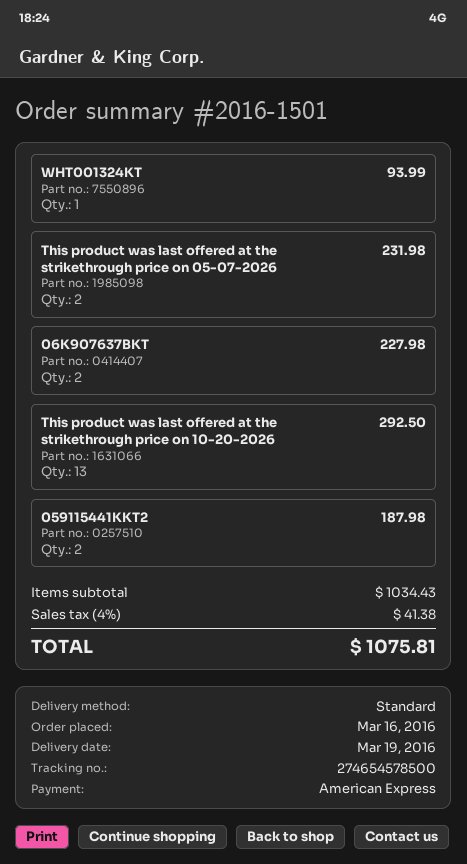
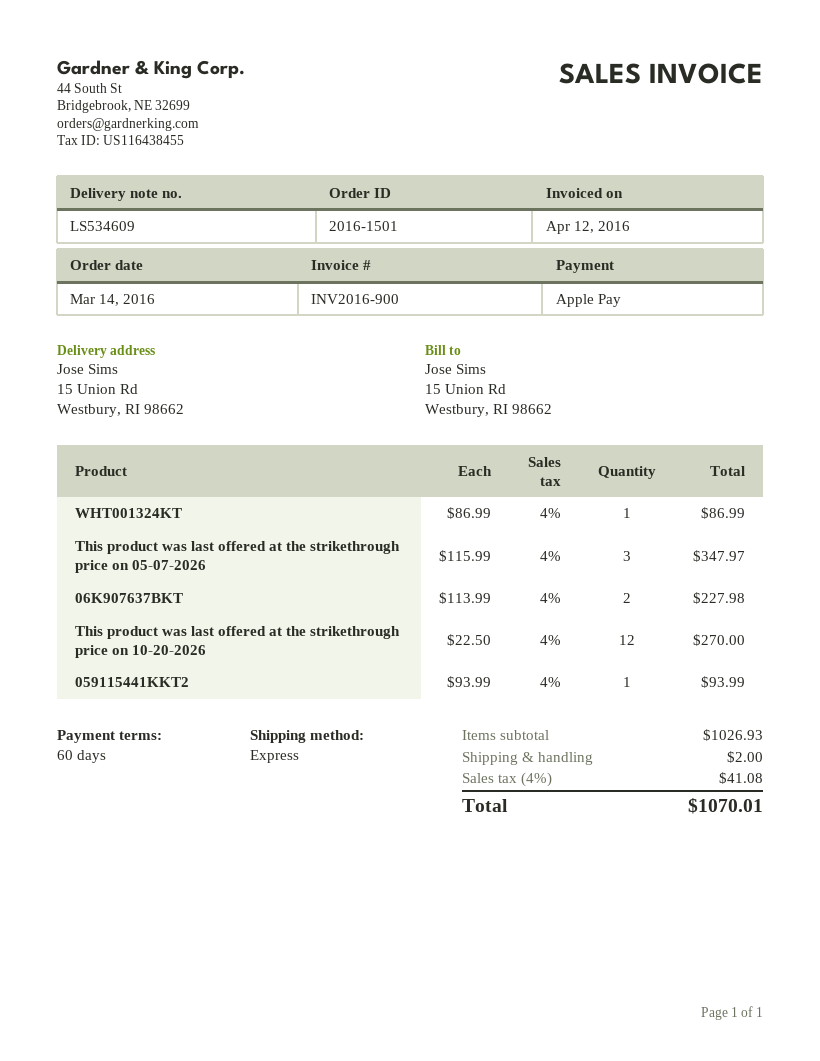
order date: 2016-03-16 -> 2016-03-14
payment method: American Express -> Apple Pay
shipping method: standard -> express
WHT001324KT: 1 for 93.99 -> 1 for 86.99
This product was last offered at the strikethrough price on 05-07-2026: 2 for 231.98 -> 3 for 347.97
This product was last offered at the strikethrough price on 10-20-2026: 13 for 292.50 -> 12 for 270.00
059115441KKT2: 2 for 187.98 -> 1 for 93.99
subtotal: 1034.43 -> 1026.93
shipping: none -> 2.00
tax: 4% = 41.38 -> 4% = 41.08
total: 1075.81 -> 1070.01

